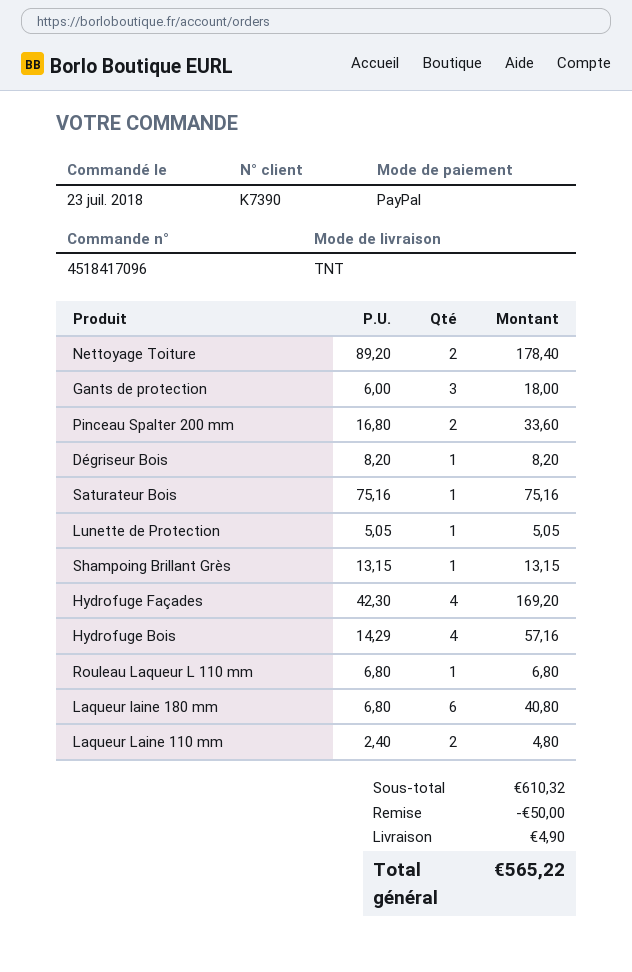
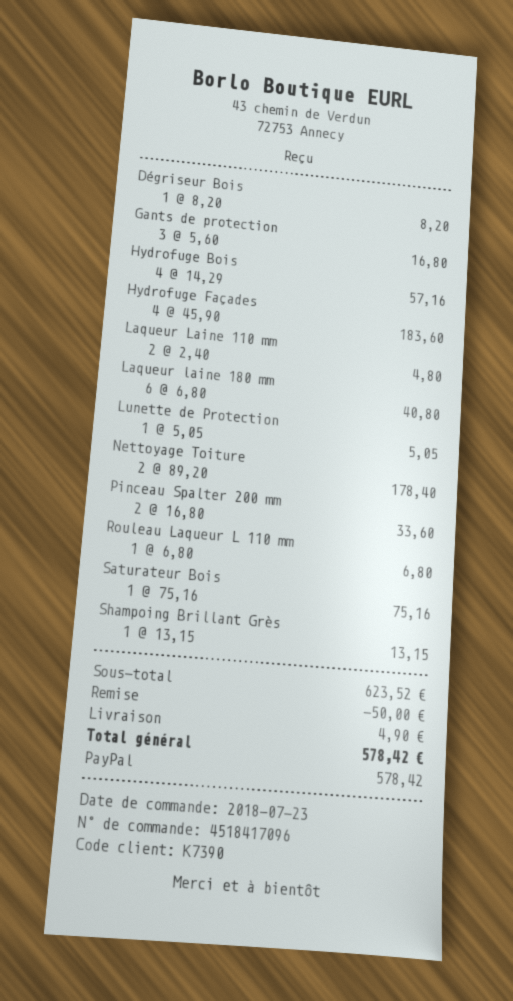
Gants de protection: 3 x 6.00 = 18.00 -> 3 x 5.60 = 16.80
Hydrofuge Façades: 4 x 42.30 = 169.20 -> 4 x 45.90 = 183.60
subtotal: 610.32 -> 623.52
total: 565.22 -> 578.42

